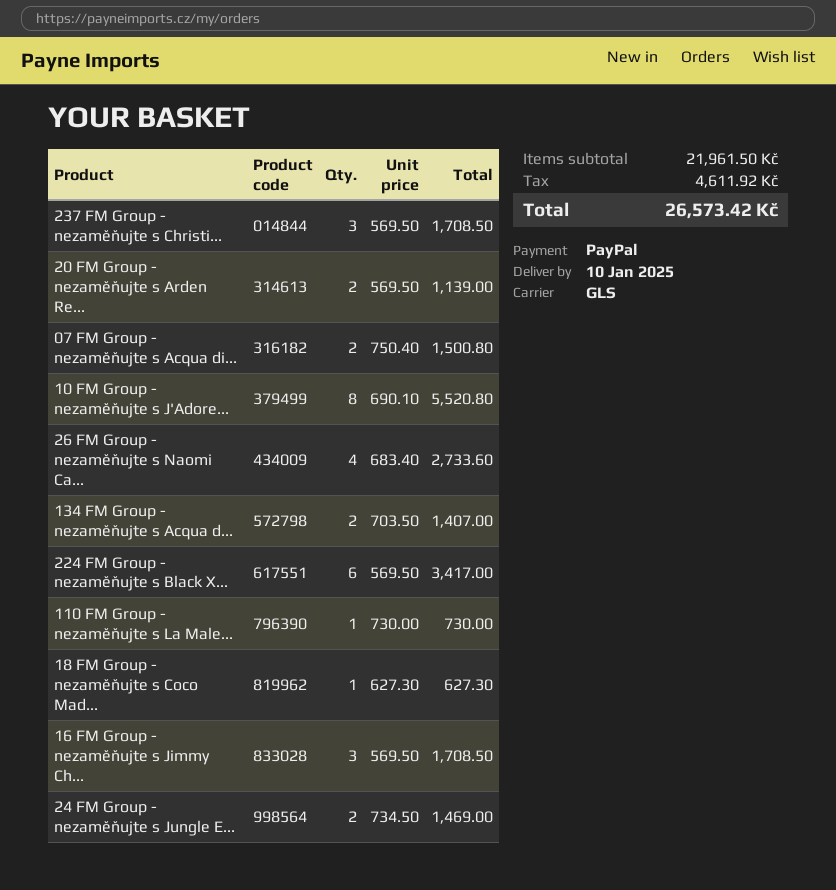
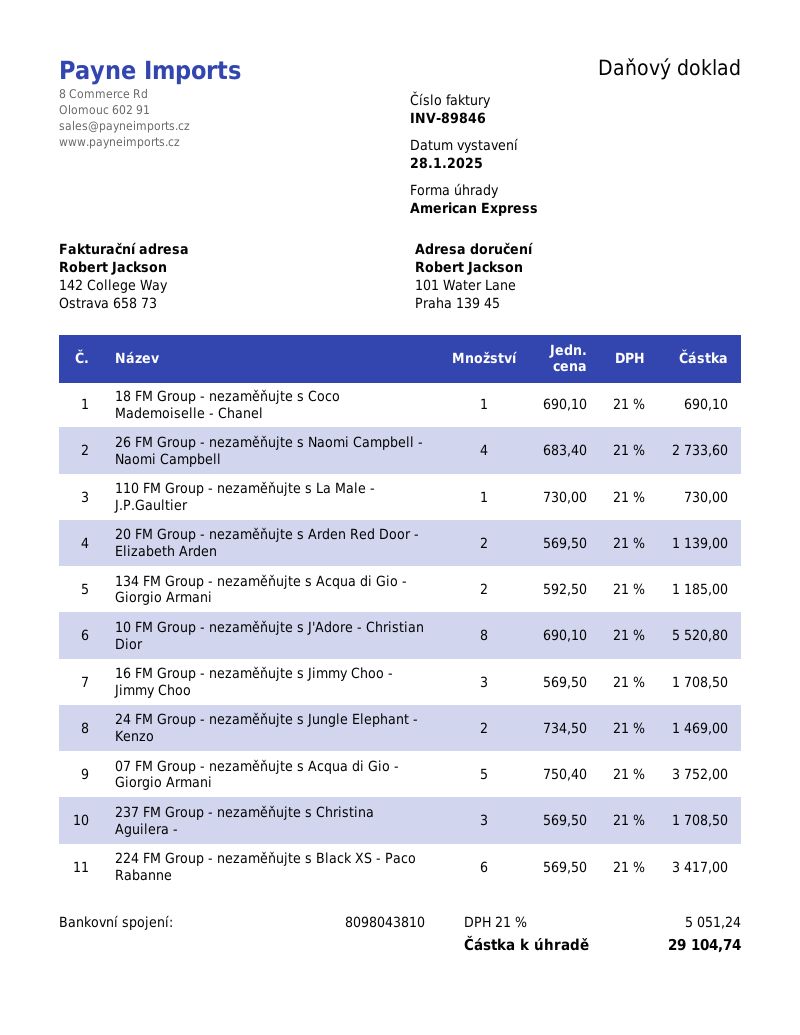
payment method: PayPal -> American Express
07 FM Group - nezaměňujte s Acqua di...: 2 x 750.40 = 1500.80 -> 5 x 750.40 = 3752.00
134 FM Group - nezaměňujte s Acqua d...: 2 x 703.50 = 1407.00 -> 2 x 592.50 = 1185.00
18 FM Group - nezaměňujte s Coco Mad...: 1 x 627.30 = 627.30 -> 1 x 690.10 = 690.10
tax: 4611.92 -> 5051.24
total: 26573.42 -> 29104.74

